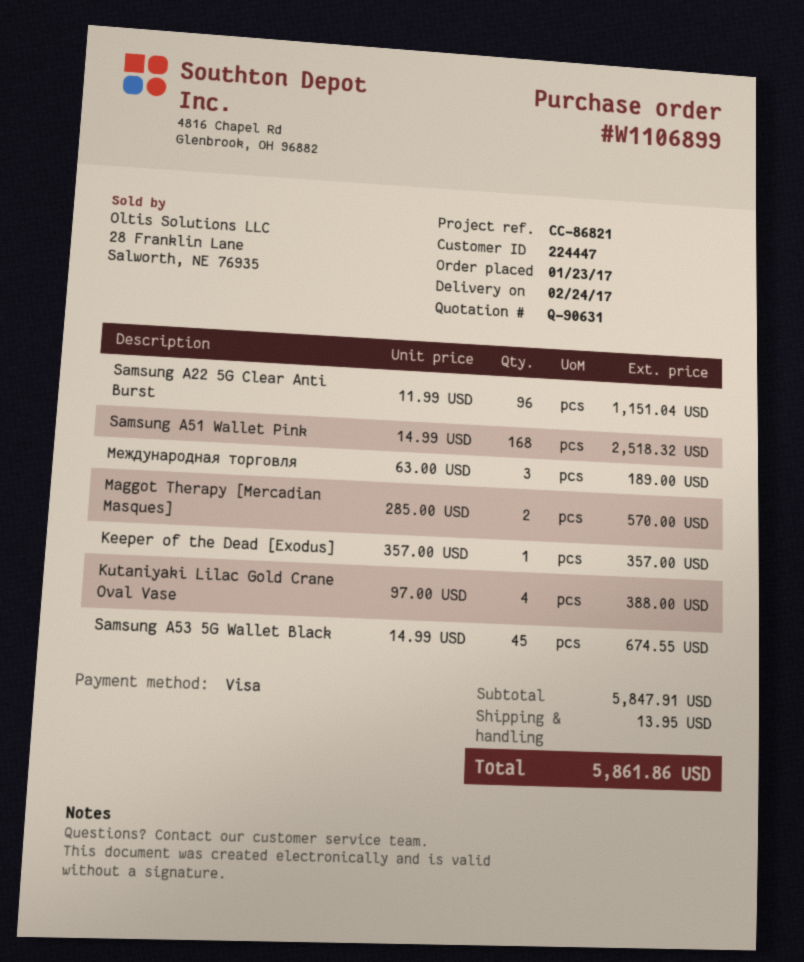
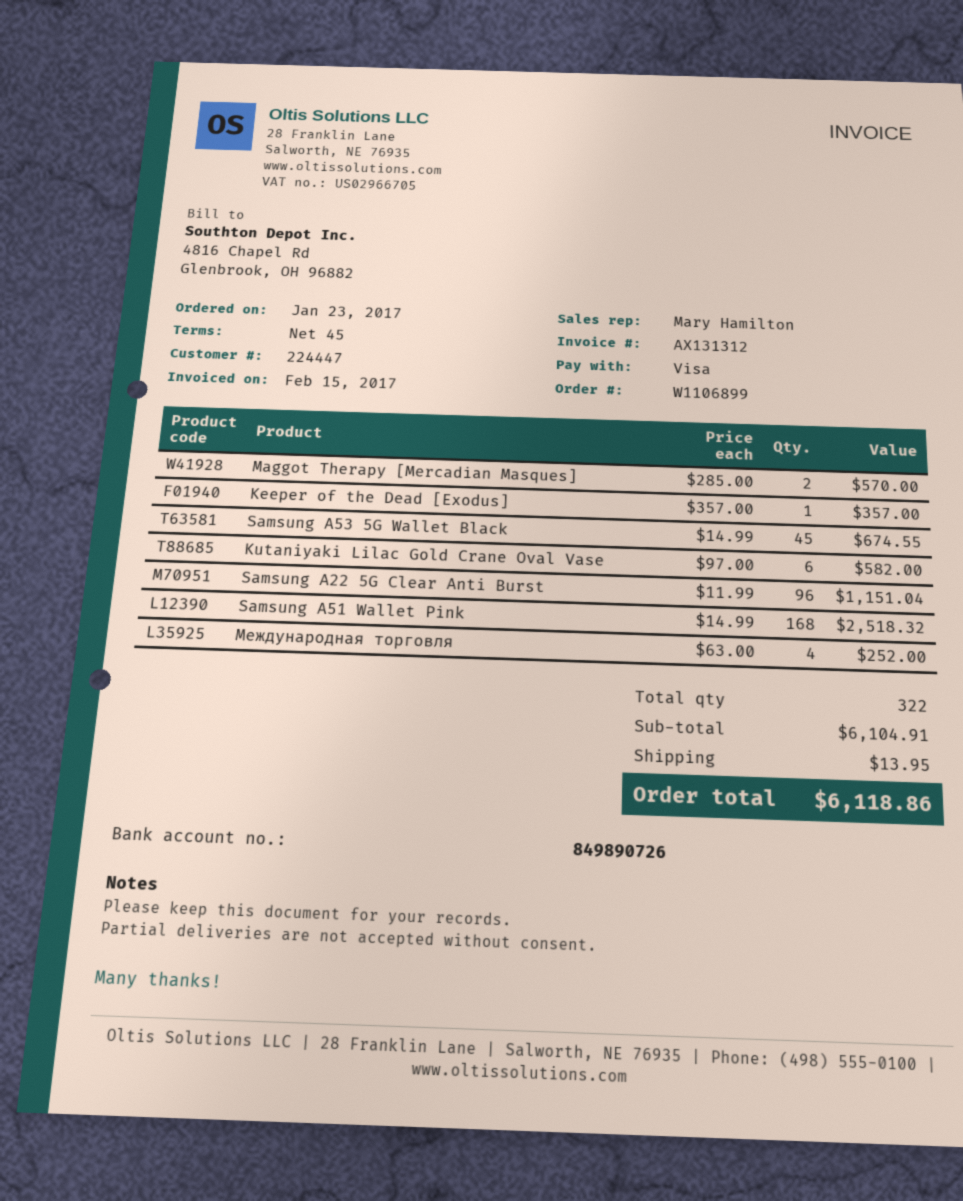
Международная торговля: 3 x 63.00 = 189.00 -> 4 x 63.00 = 252.00
Kutaniyaki Lilac Gold Crane Oval Vase: 4 x 97.00 = 388.00 -> 6 x 97.00 = 582.00
subtotal: 5847.91 -> 6104.91
total: 5861.86 -> 6118.86

